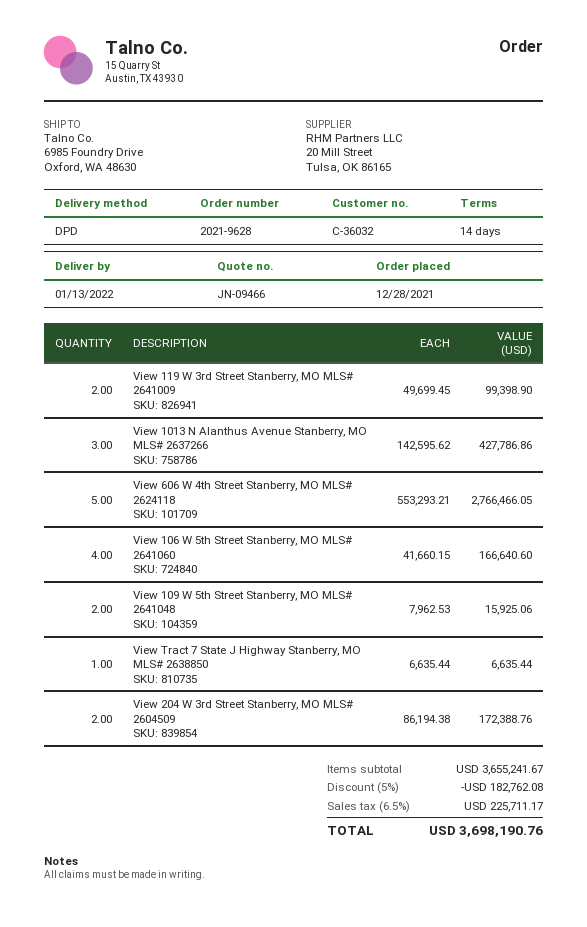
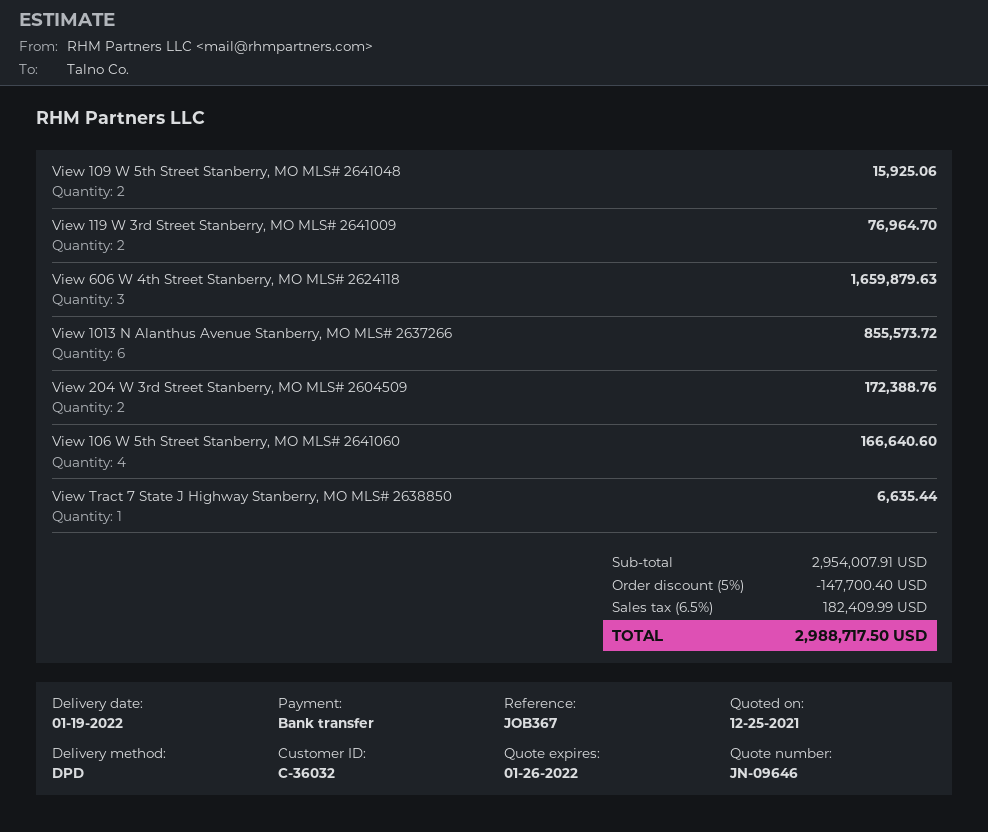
quote number: JN-09466 -> JN-09646
delivery date: 2022-01-13 -> 2022-01-19
View 119 W 3rd Street Stanberry, MO MLS# 2641009: 2 for 99398.90 -> 2 for 76964.70
View 1013 N Alanthus Avenue Stanberry, MO MLS# 2637266: 3 for 427786.86 -> 6 for 855573.72
View 606 W 4th Street Stanberry, MO MLS# 2624118: 5 for 2766466.05 -> 3 for 1659879.63
subtotal: 3655241.67 -> 2954007.91
discount: 5% = 182762.08 -> 5% = 147700.40
tax: 6.5% = 225711.17 -> 6.5% = 182409.99
total: 3698190.76 -> 2988717.50

